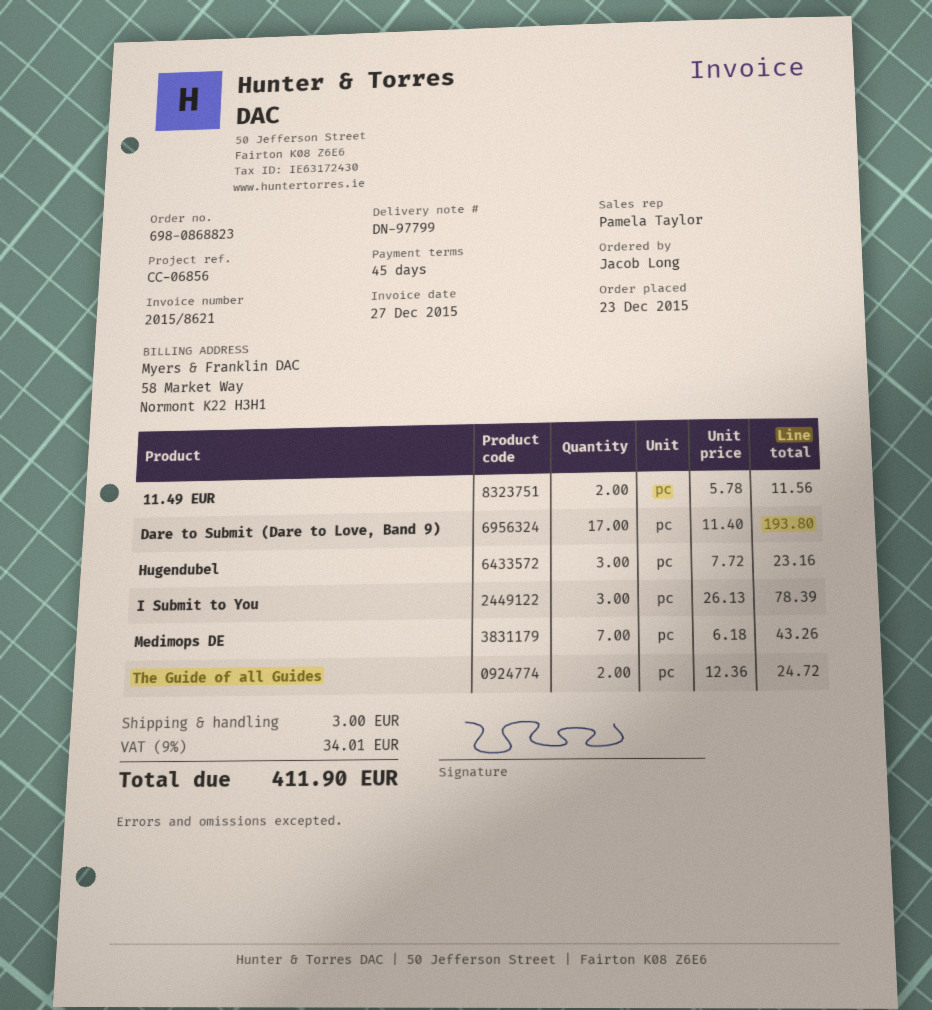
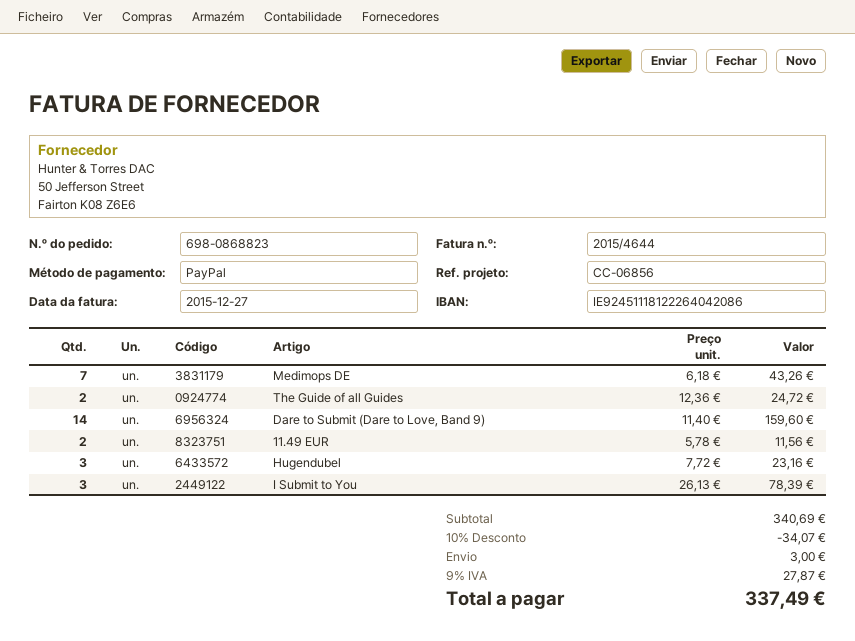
invoice number: 2015/8621 -> 2015/4644
Dare to Submit (Dare to Love, Band 9): 17 x 11.40 = 193.80 -> 14 x 11.40 = 159.60
discount: none -> 10% = 34.07
tax: 9% = 34.01 -> 9% = 27.87
total: 411.90 -> 337.49

